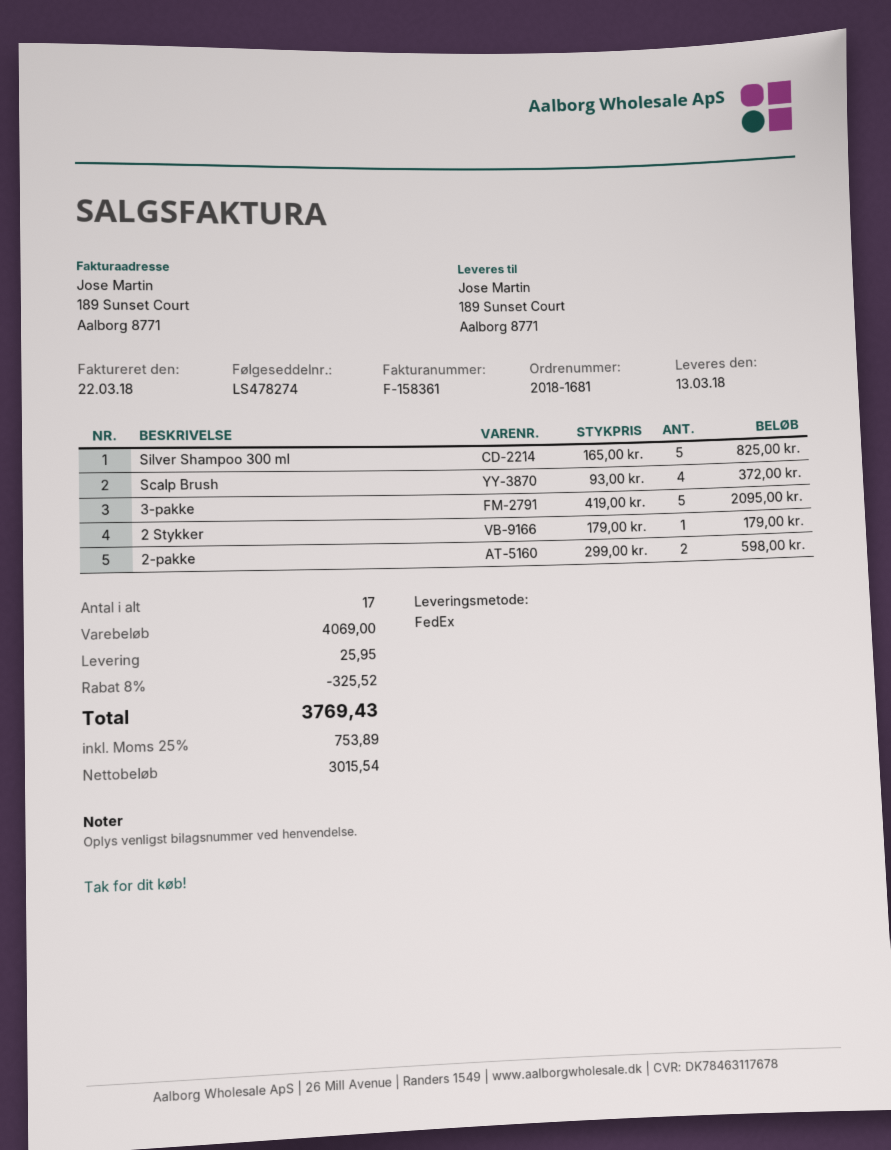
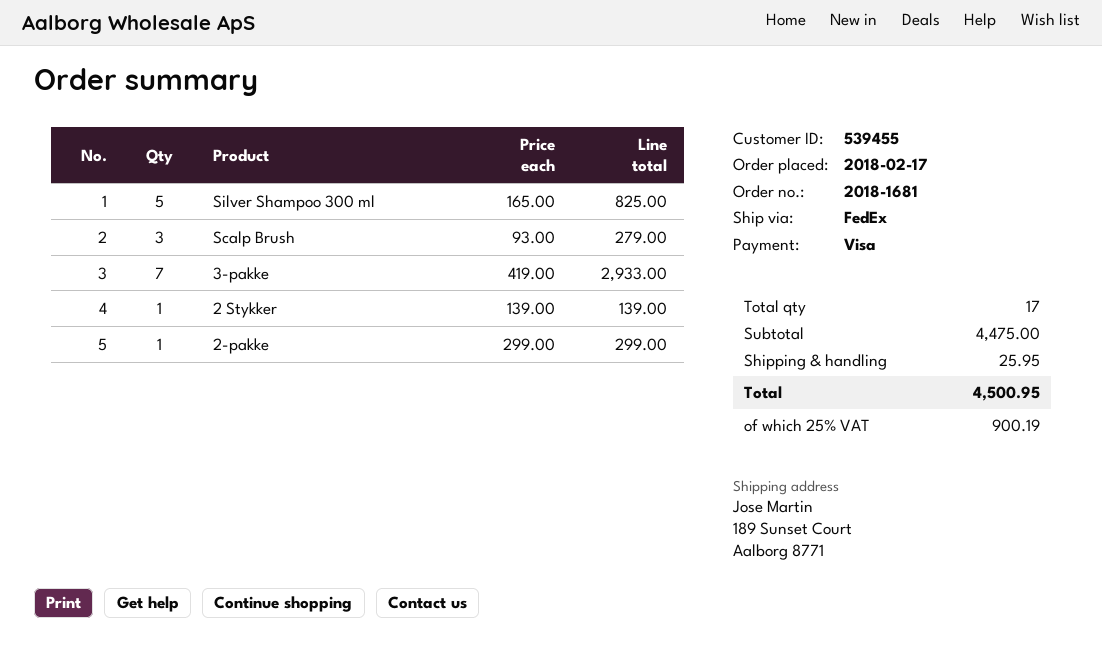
Scalp Brush: 4 x 93.00 = 372.00 -> 3 x 93.00 = 279.00
3-pakke: 5 x 419.00 = 2095.00 -> 7 x 419.00 = 2933.00
2 Stykker: 1 x 179.00 = 179.00 -> 1 x 139.00 = 139.00
2-pakke: 2 x 299.00 = 598.00 -> 1 x 299.00 = 299.00
subtotal: 4069.00 -> 4475.00
discount: 8% = 325.52 -> none
tax: 25% = 753.89 -> 25% = 900.19
total: 3769.43 -> 4500.95

